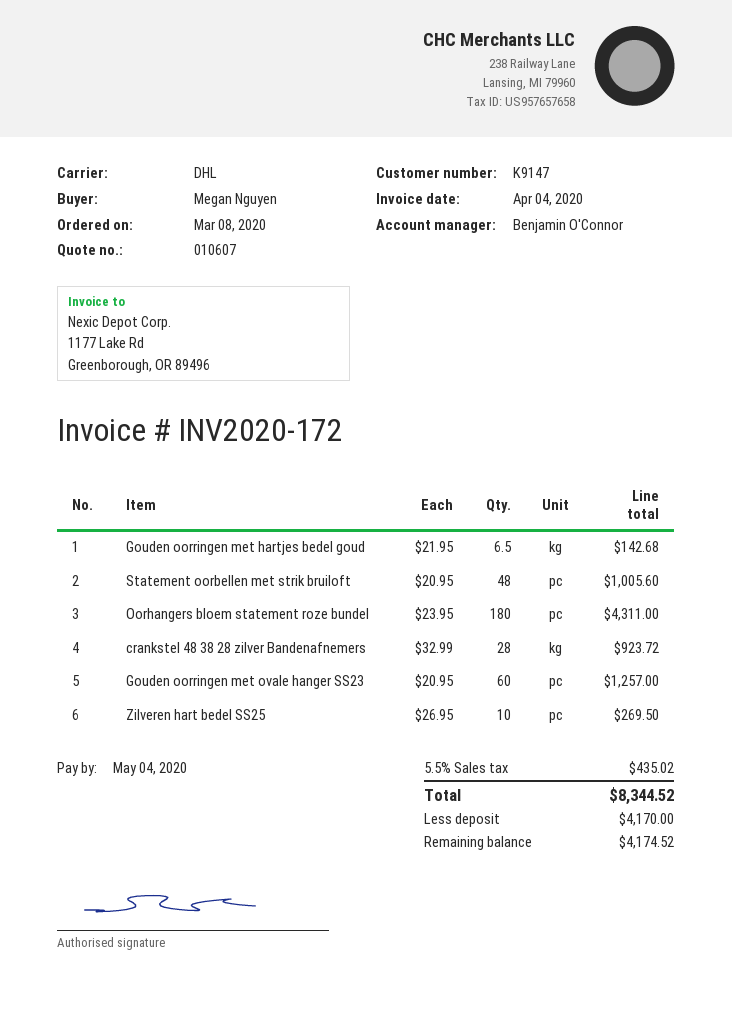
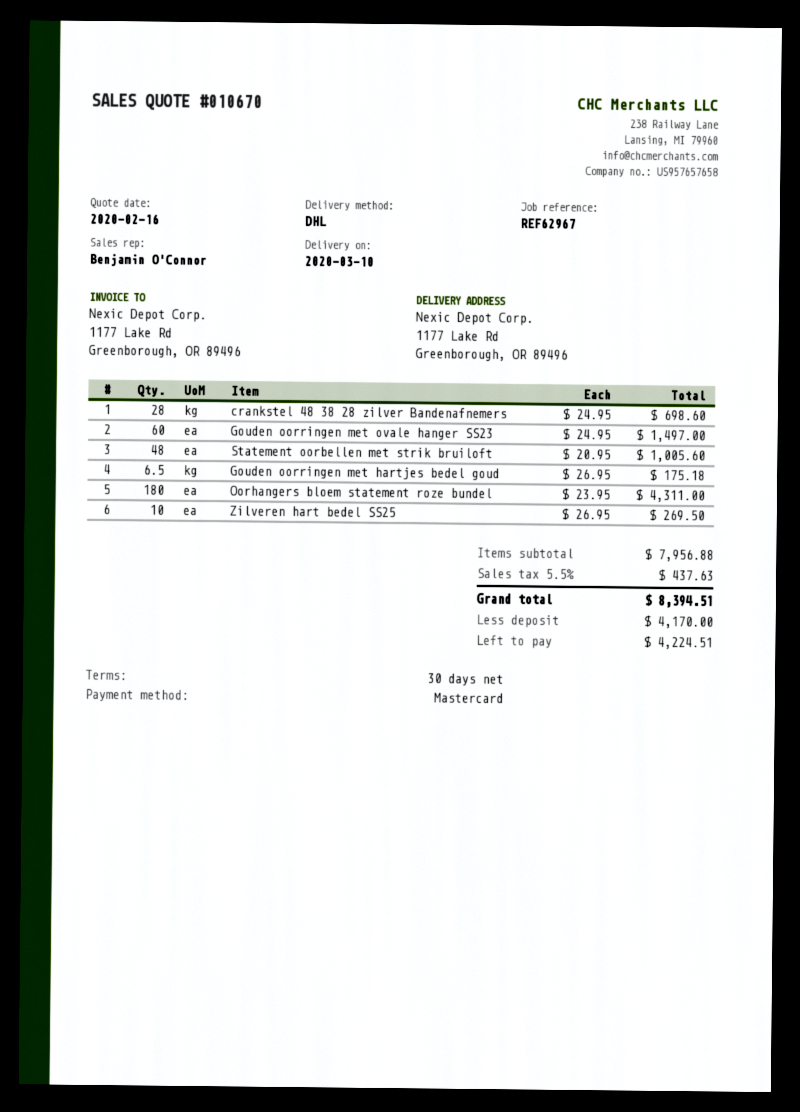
quote number: 010607 -> 010670
Gouden oorringen met hartjes bedel goud: 6.5 x 21.95 = 142.68 -> 6.5 x 26.95 = 175.18
crankstel 48 38 28 zilver Bandenafnemers: 28 x 32.99 = 923.72 -> 28 x 24.95 = 698.60
Gouden oorringen met ovale hanger SS23: 60 x 20.95 = 1257.00 -> 60 x 24.95 = 1497.00
tax: 5.5% = 435.02 -> 5.5% = 437.63
total: 8344.52 -> 8394.51
balance: 4174.52 -> 4224.51

